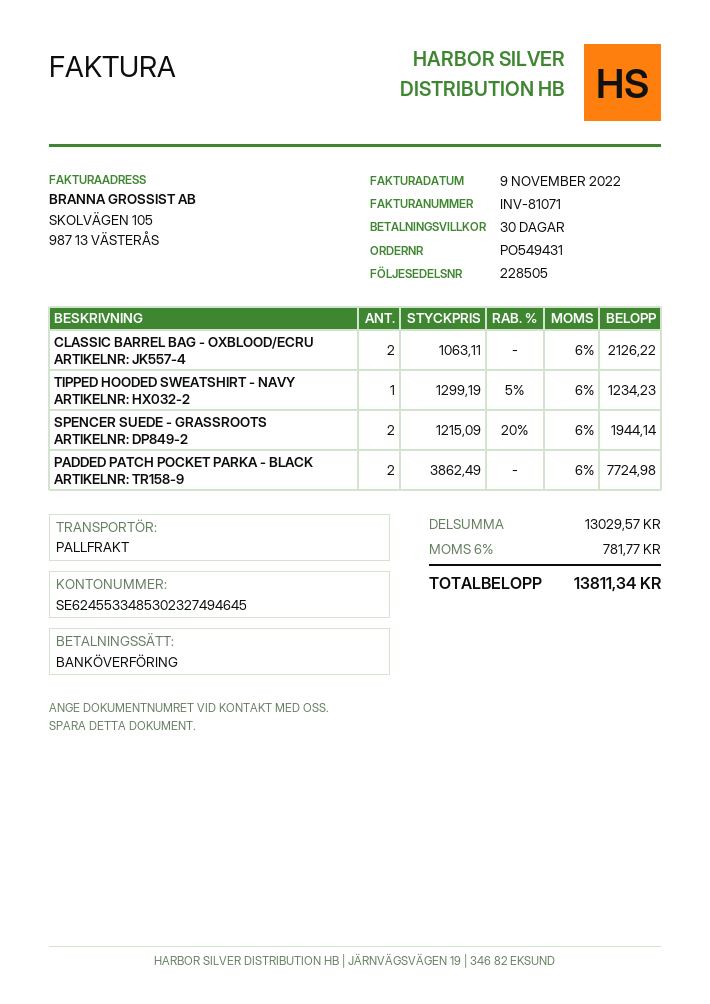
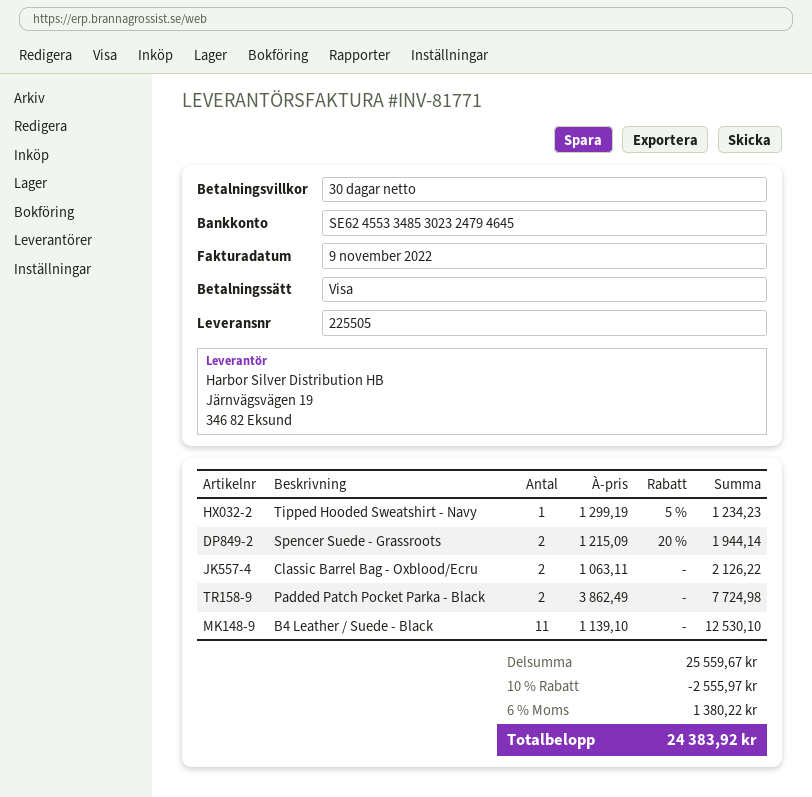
delivery note number: 228505 -> 225505
invoice number: INV-81071 -> INV-81771
payment method: bank transfer -> Visa
bank account: SE6245533485302327494645 -> SE6245533485302324794645
B4 Leather / Suede - Black: none -> 11 x 1139.10 = 12530.10
subtotal: 13029.57 -> 25559.67
discount: none -> 10% = 2555.97
tax: 6% = 781.77 -> 6% = 1380.22
total: 13811.34 -> 24383.92

